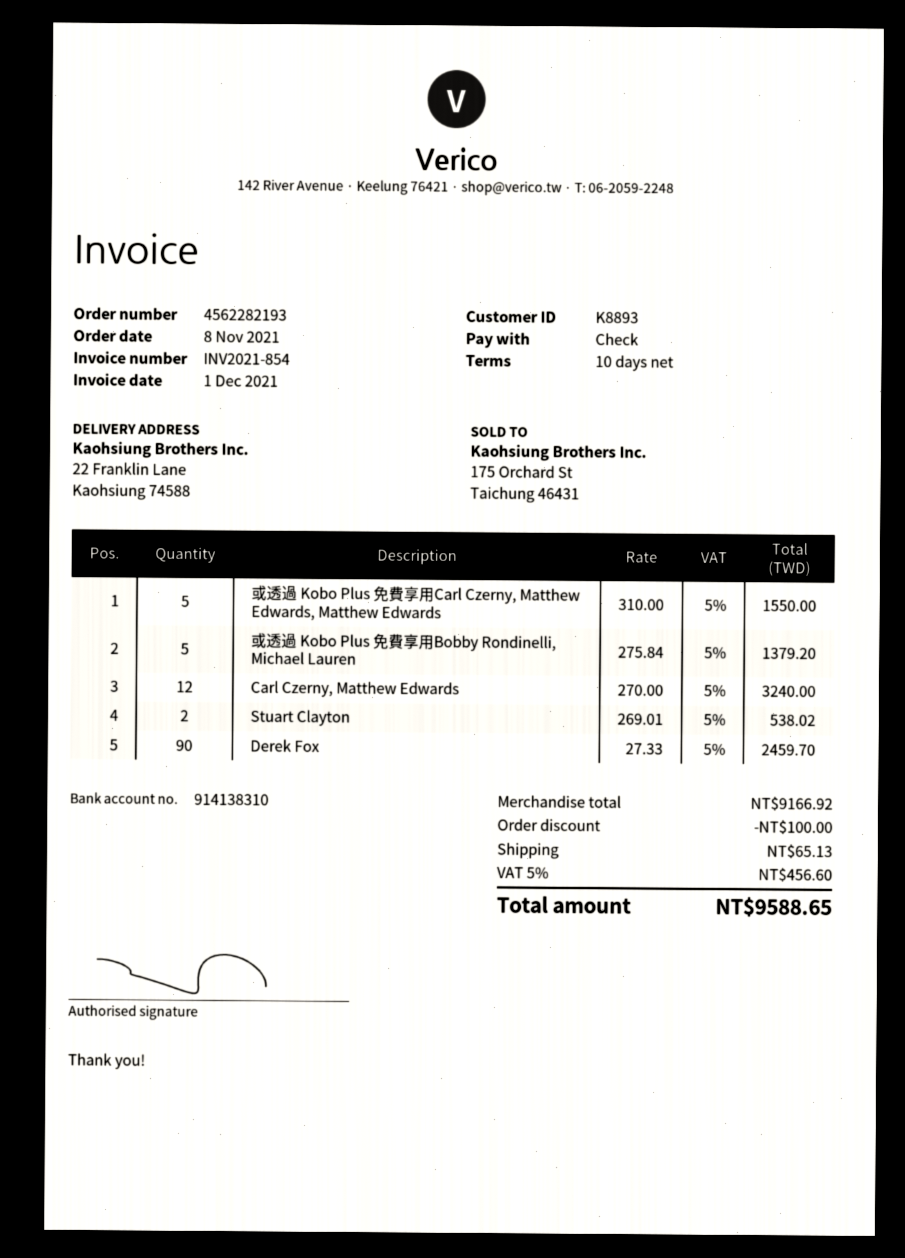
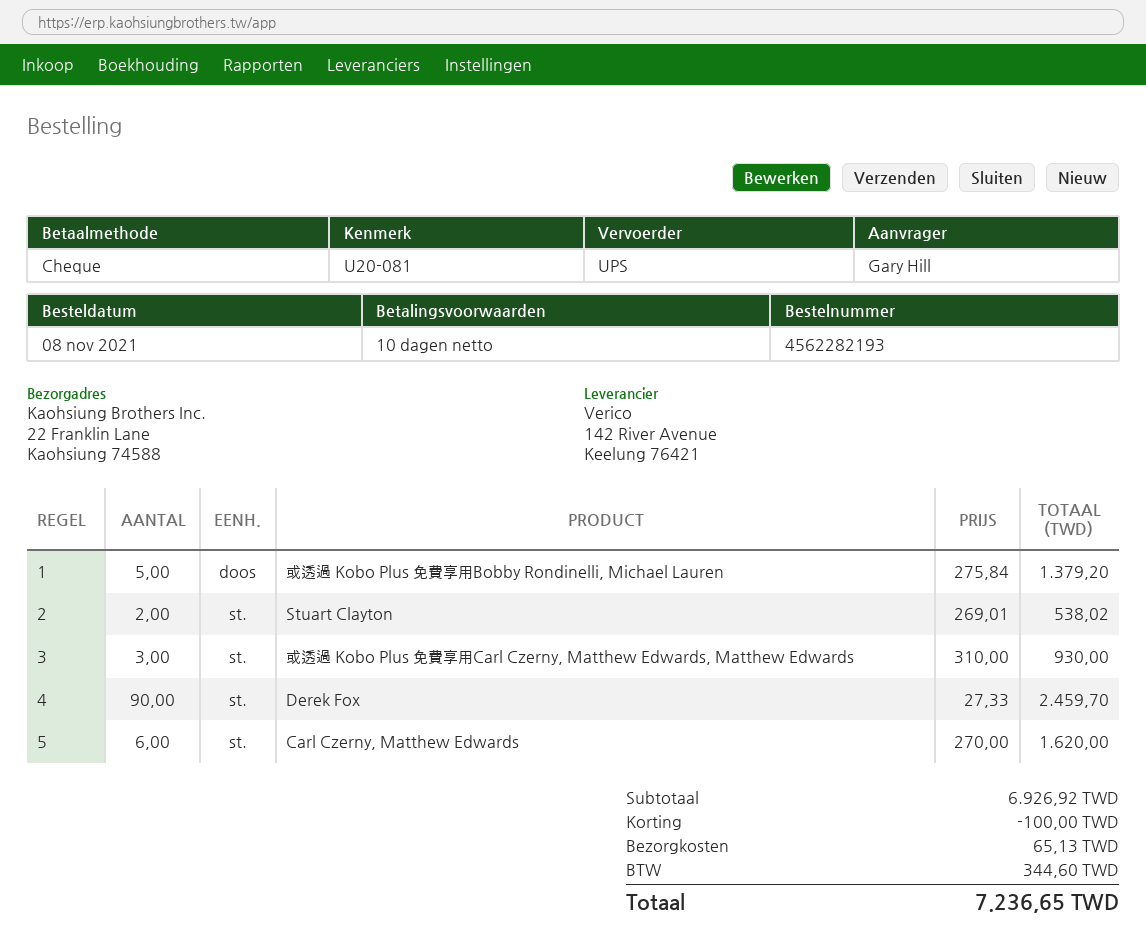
或透過 Kobo Plus 免費享用Carl Czerny, Matthew Edwards, Matthew Edwards: 5 x 310.00 = 1550.00 -> 3 x 310.00 = 930.00
Carl Czerny, Matthew Edwards: 12 x 270.00 = 3240.00 -> 6 x 270.00 = 1620.00
subtotal: 9166.92 -> 6926.92
tax: 456.60 -> 344.60
total: 9588.65 -> 7236.65

